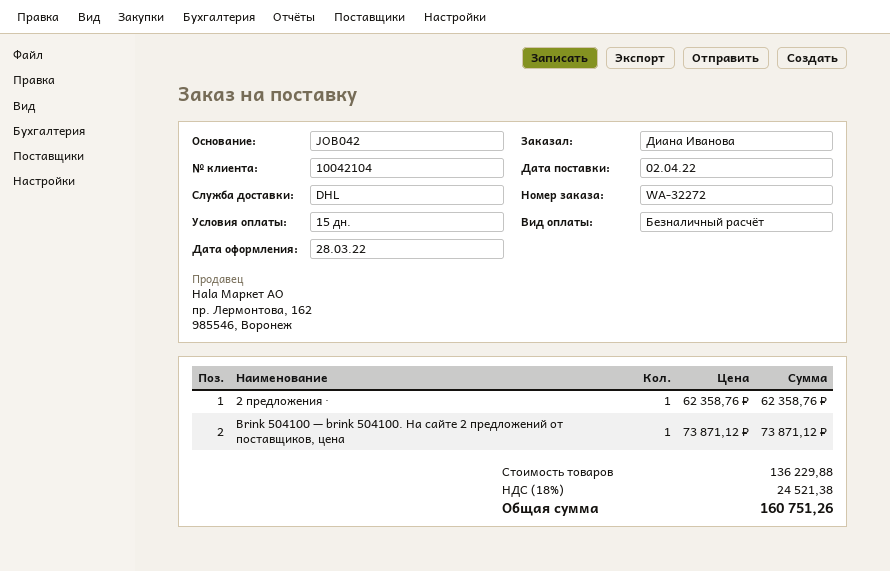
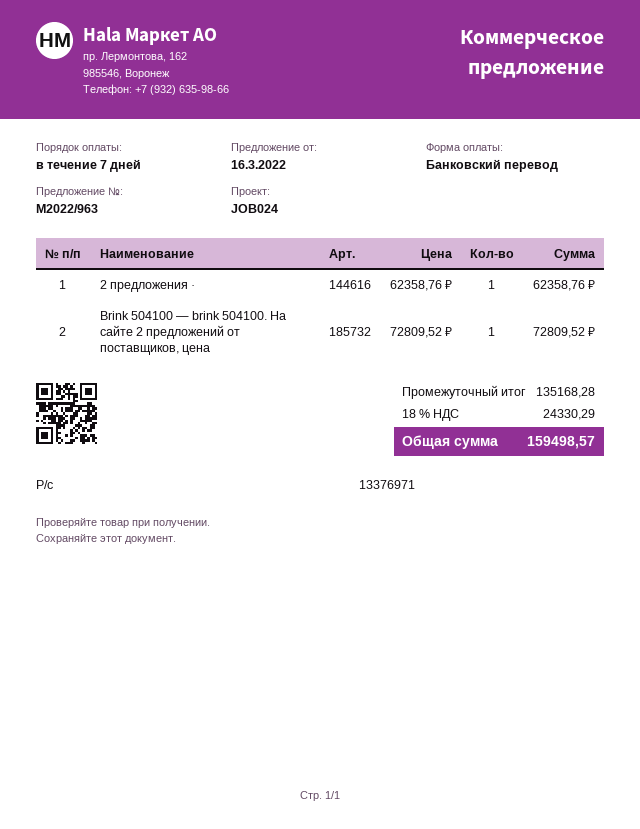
payment terms: 15 days -> 7 days
reference: JOB042 -> JOB024
Brink 504100 — brink 504100. На сайте 2 предложений от поставщиков, цена: 1 x 73871.12 = 73871.12 -> 1 x 72809.52 = 72809.52
subtotal: 136229.88 -> 135168.28
tax: 18% = 24521.38 -> 18% = 24330.29
total: 160751.26 -> 159498.57

